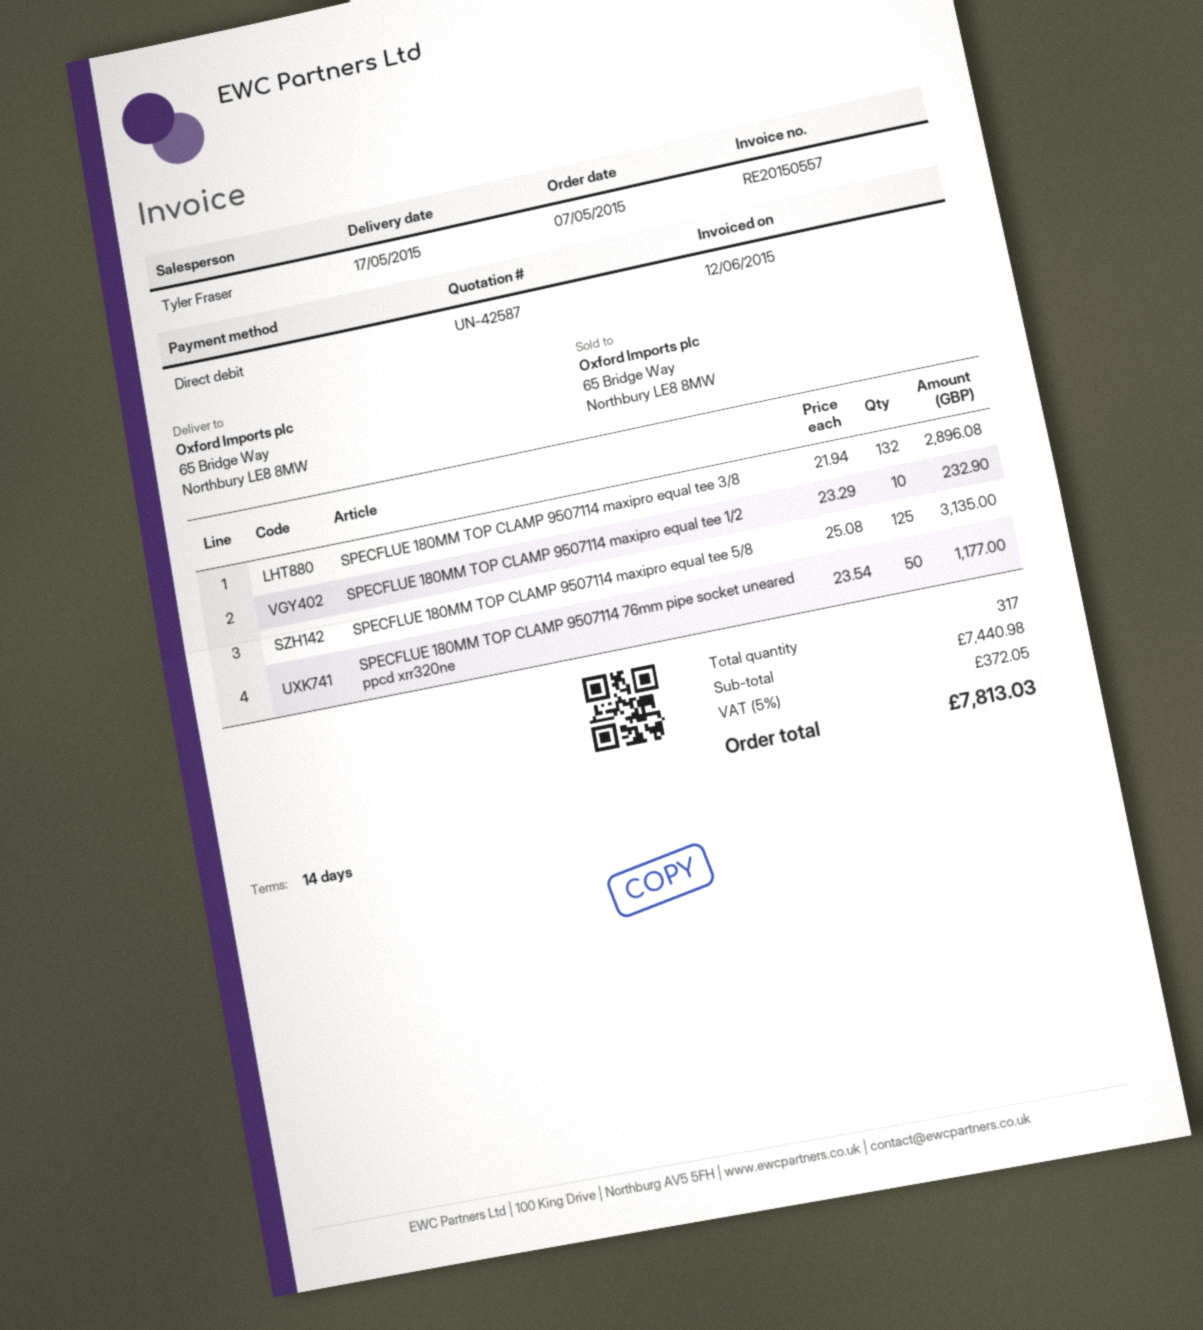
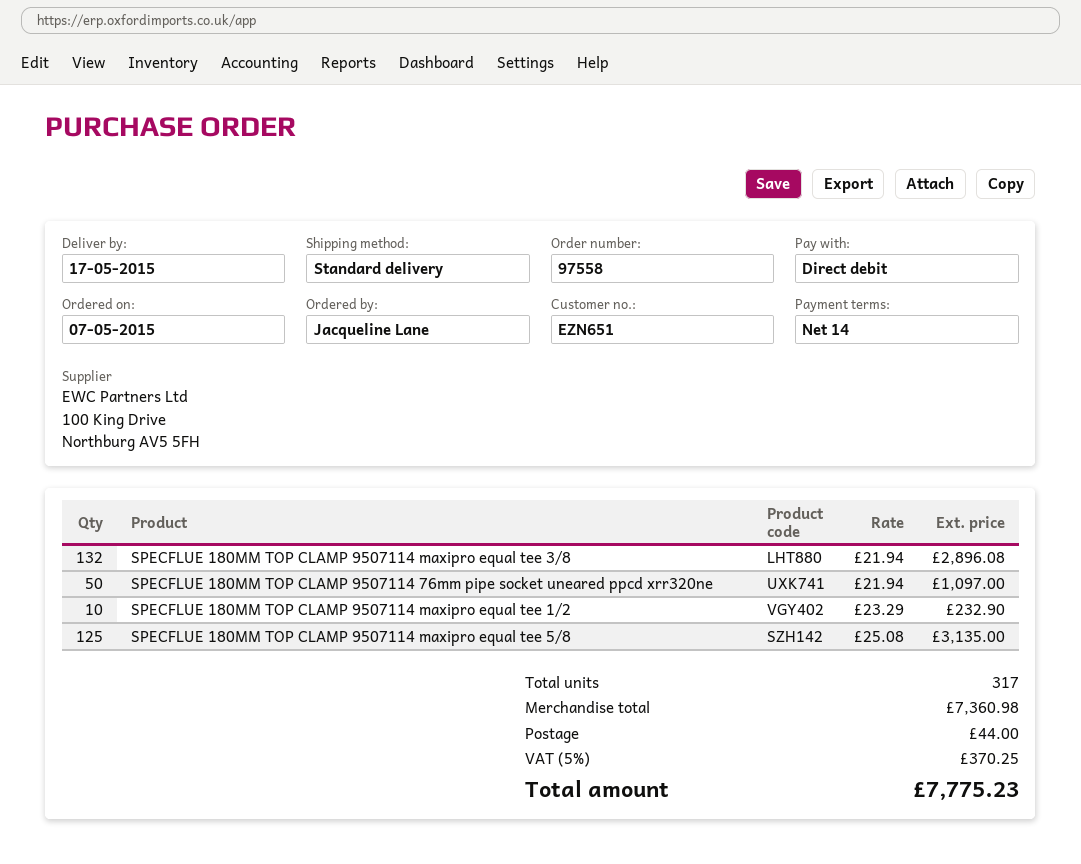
SPECFLUE 180MM TOP CLAMP 9507114 76mm pipe socket uneared ppcd xrr320ne: 50 x 23.54 = 1177.00 -> 50 x 21.94 = 1097.00
subtotal: 7440.98 -> 7360.98
shipping: none -> 44.00
tax: 5% = 372.05 -> 5% = 370.25
total: 7813.03 -> 7775.23

